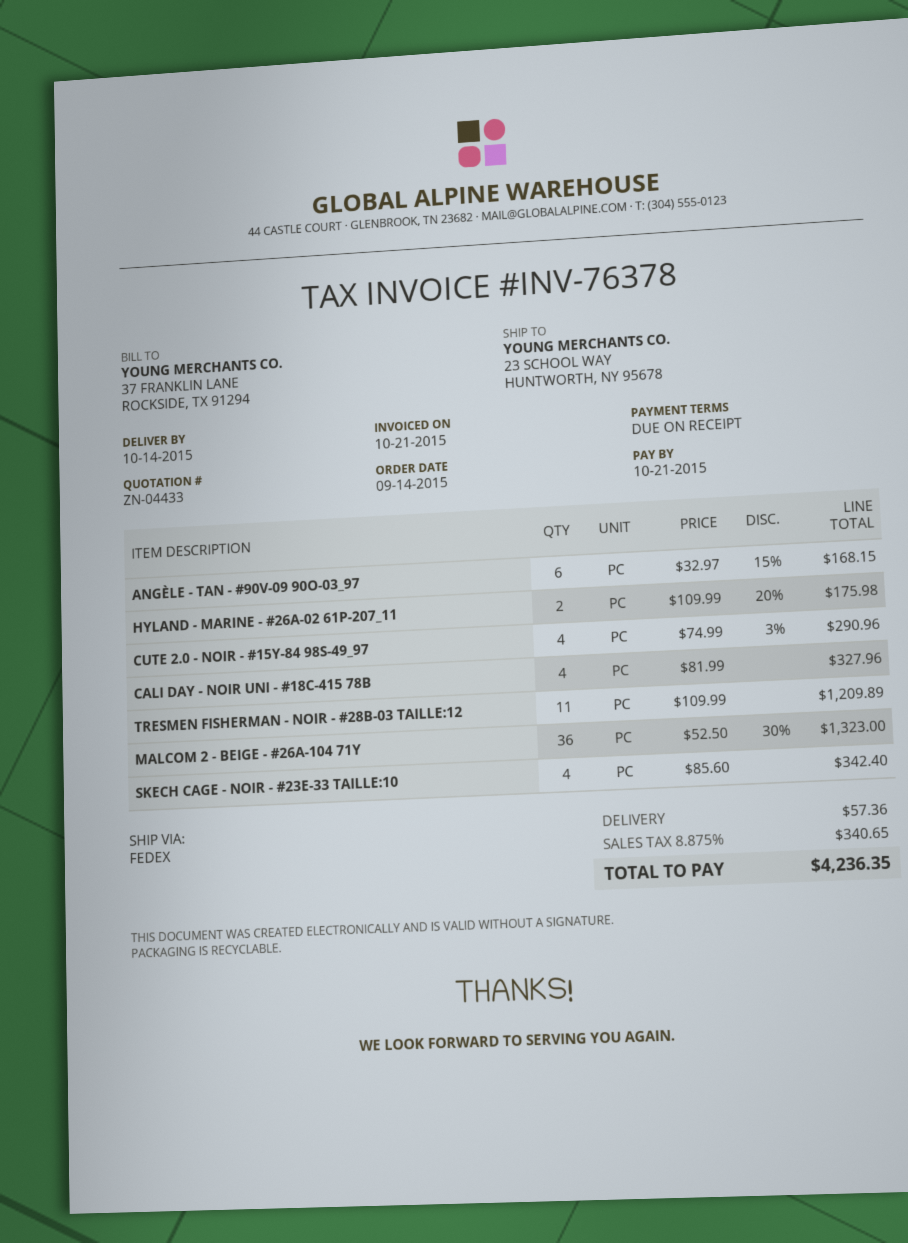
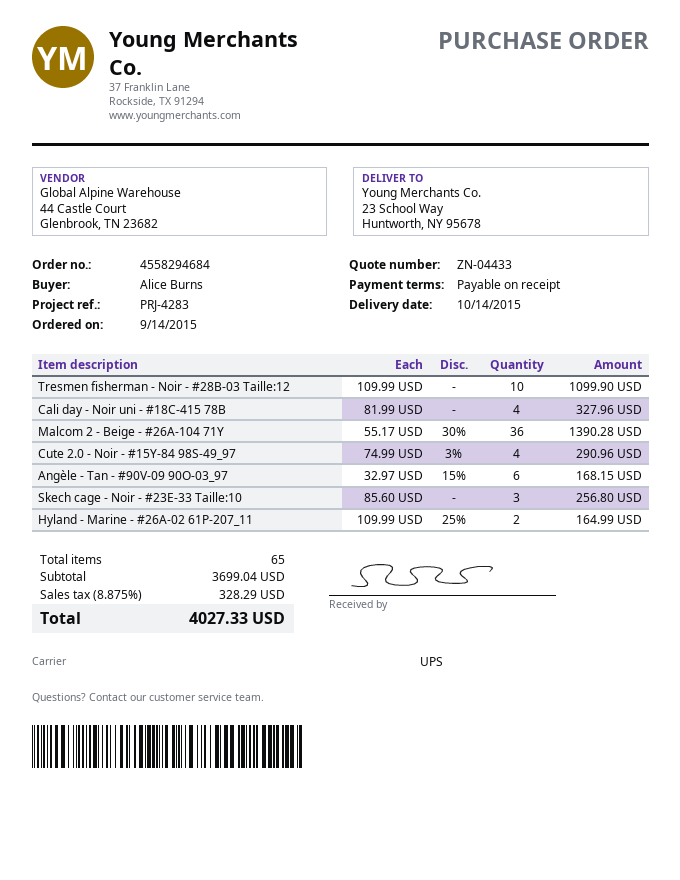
shipping method: FedEx -> UPS
HYLAND - MARINE - #26A-02 61P-207_11: 2 x 109.99 - 20% = 175.98 -> 2 x 109.99 - 25% = 164.99
TRESMEN FISHERMAN - NOIR - #28B-03 TAILLE:12: 11 x 109.99 = 1209.89 -> 10 x 109.99 = 1099.90
MALCOM 2 - BEIGE - #26A-104 71Y: 36 x 52.50 - 30% = 1323.00 -> 36 x 55.17 - 30% = 1390.28
SKECH CAGE - NOIR - #23E-33 TAILLE:10: 4 x 85.60 = 342.40 -> 3 x 85.60 = 256.80
shipping: 57.36 -> none
tax: 8.875% = 340.65 -> 8.875% = 328.29
total: 4236.35 -> 4027.33

